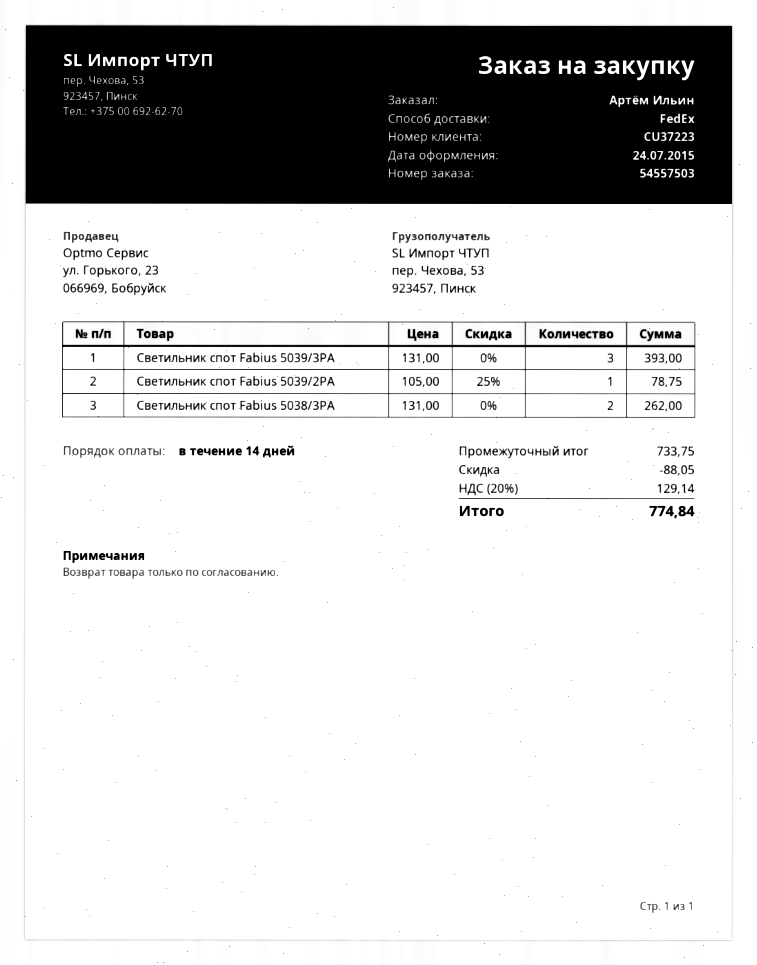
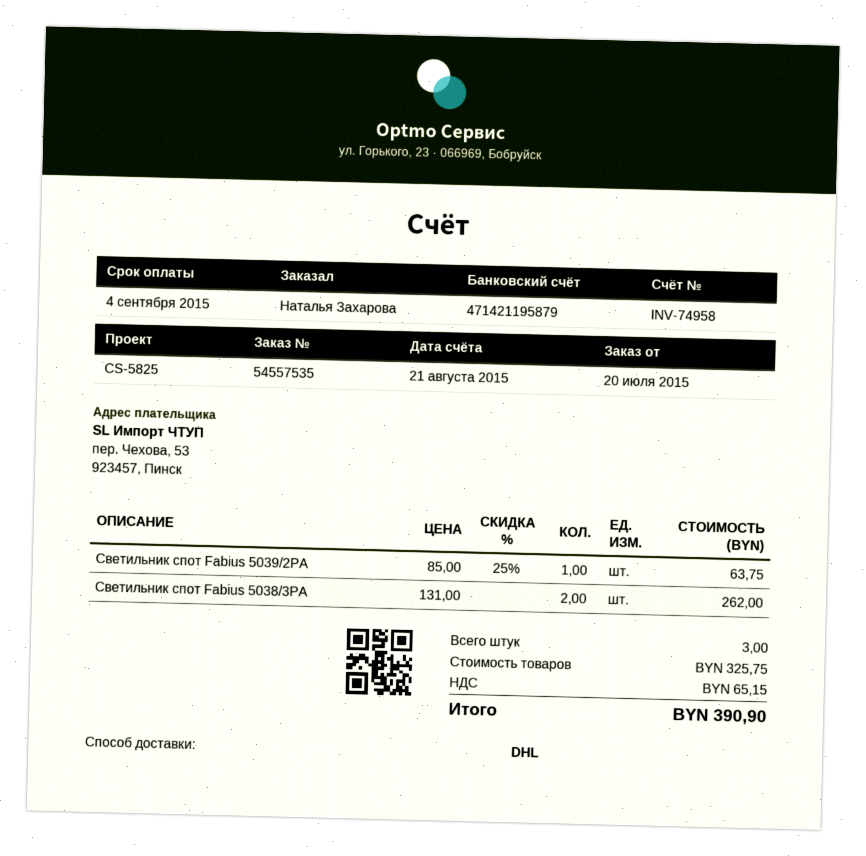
order number: 54557503 -> 54557535
order date: 2015-07-24 -> 2015-07-20
ordered by: Артём Ильин -> Наталья Захарова
shipping method: FedEx -> DHL
Светильник спот Fabius 5039/3PA: 3 x 131.00 = 393.00 -> none
Светильник спот Fabius 5039/2PA: 1 x 105.00 - 25% = 78.75 -> 1 x 85.00 - 25% = 63.75
subtotal: 733.75 -> 325.75
discount: 88.05 -> none
tax: 129.14 -> 65.15
total: 774.84 -> 390.90

